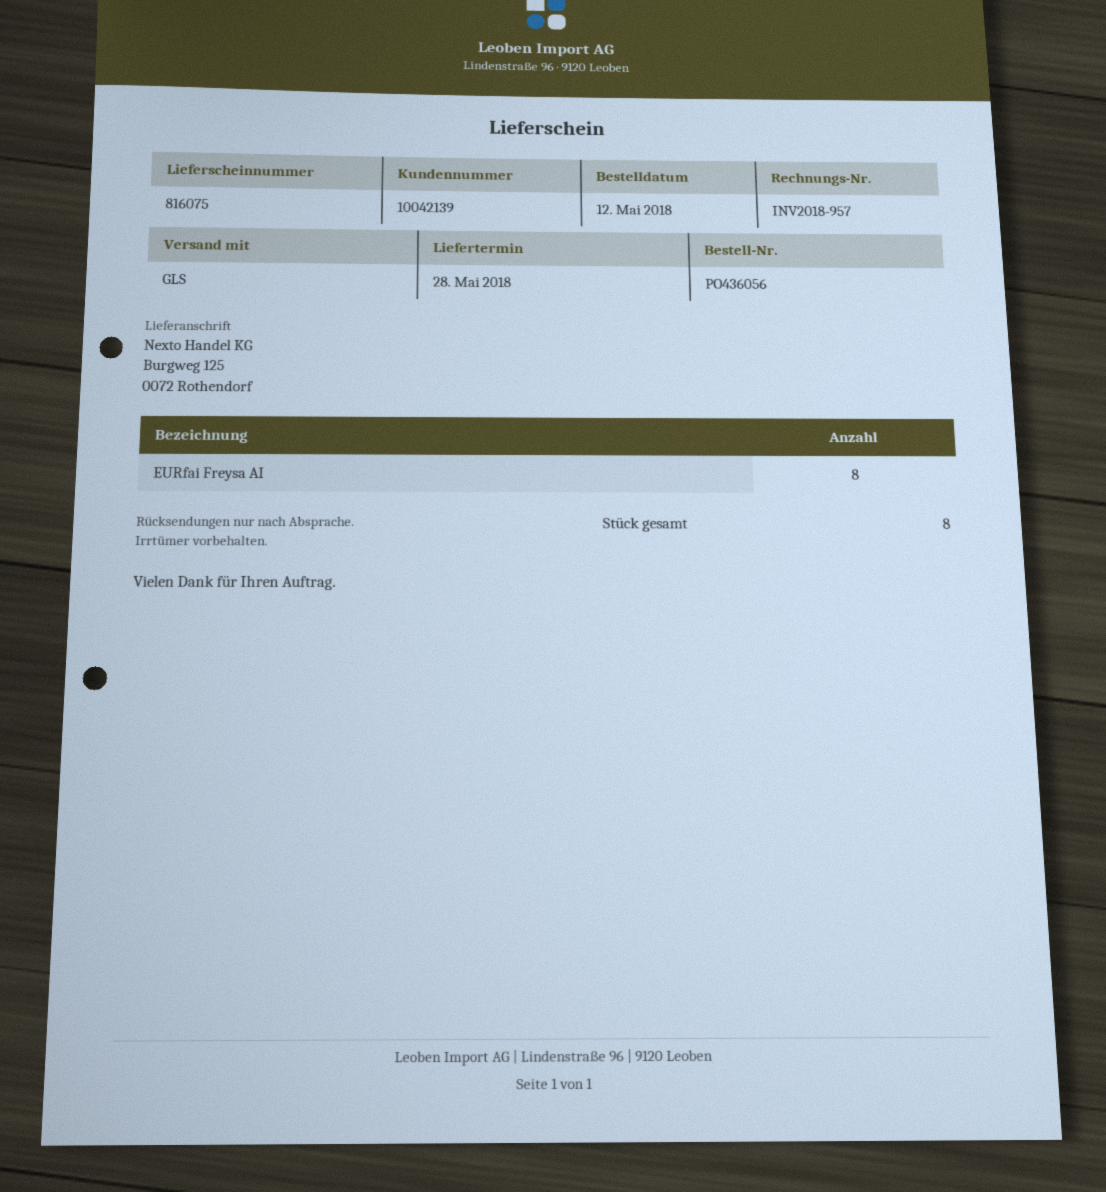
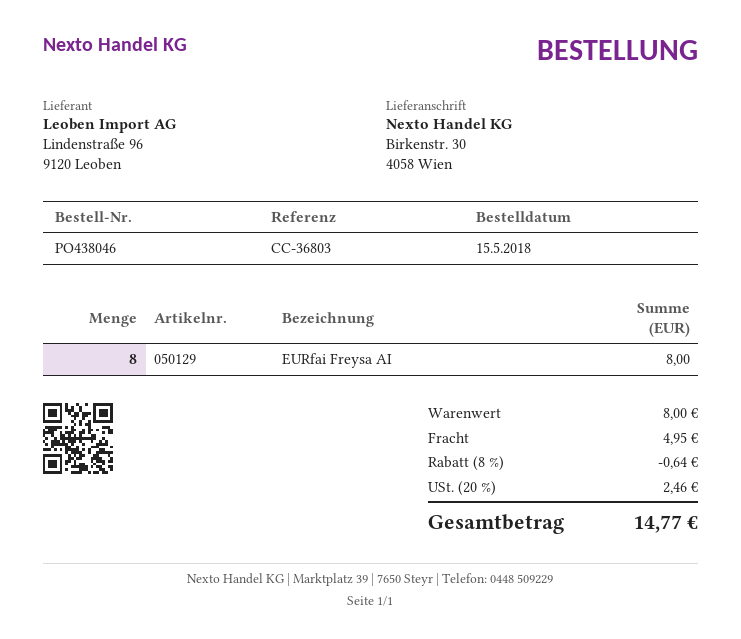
order number: PO436056 -> PO438046
order date: 2018-05-12 -> 2018-05-15
ship to: Burgweg 125, 0072 Rothendorf -> Birkenstr. 30, 4058 Wien

